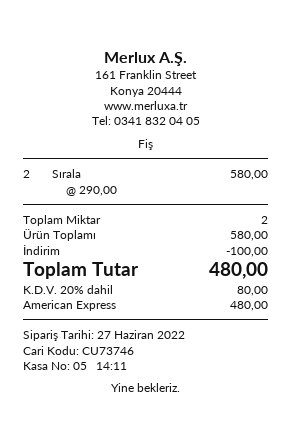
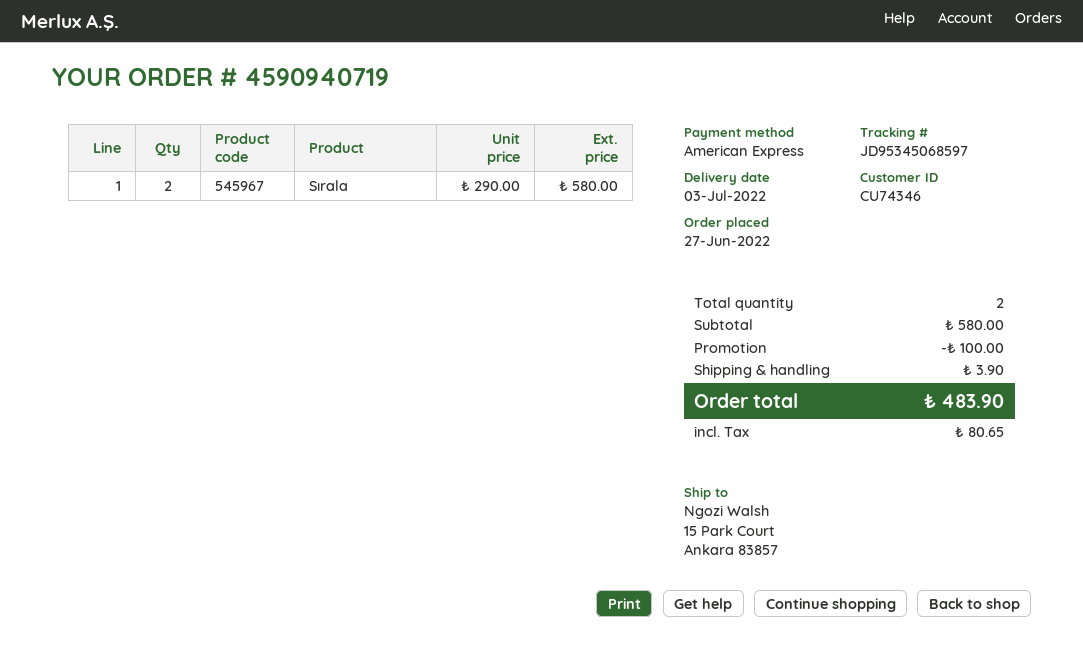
customer number: CU73746 -> CU74346
shipping: none -> 3.90
tax: 80.00 -> 80.65
total: 480.00 -> 483.90

